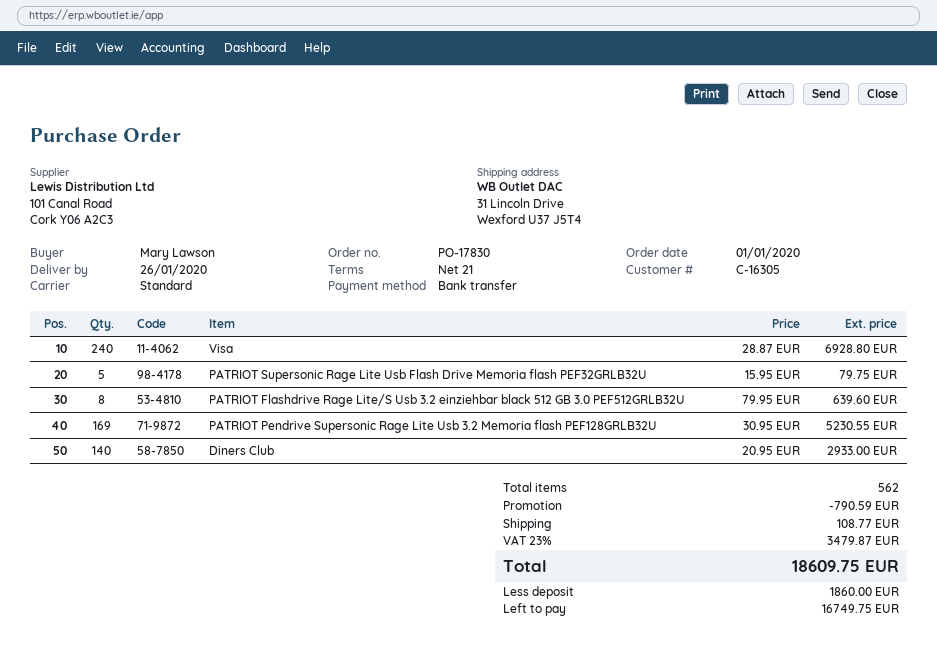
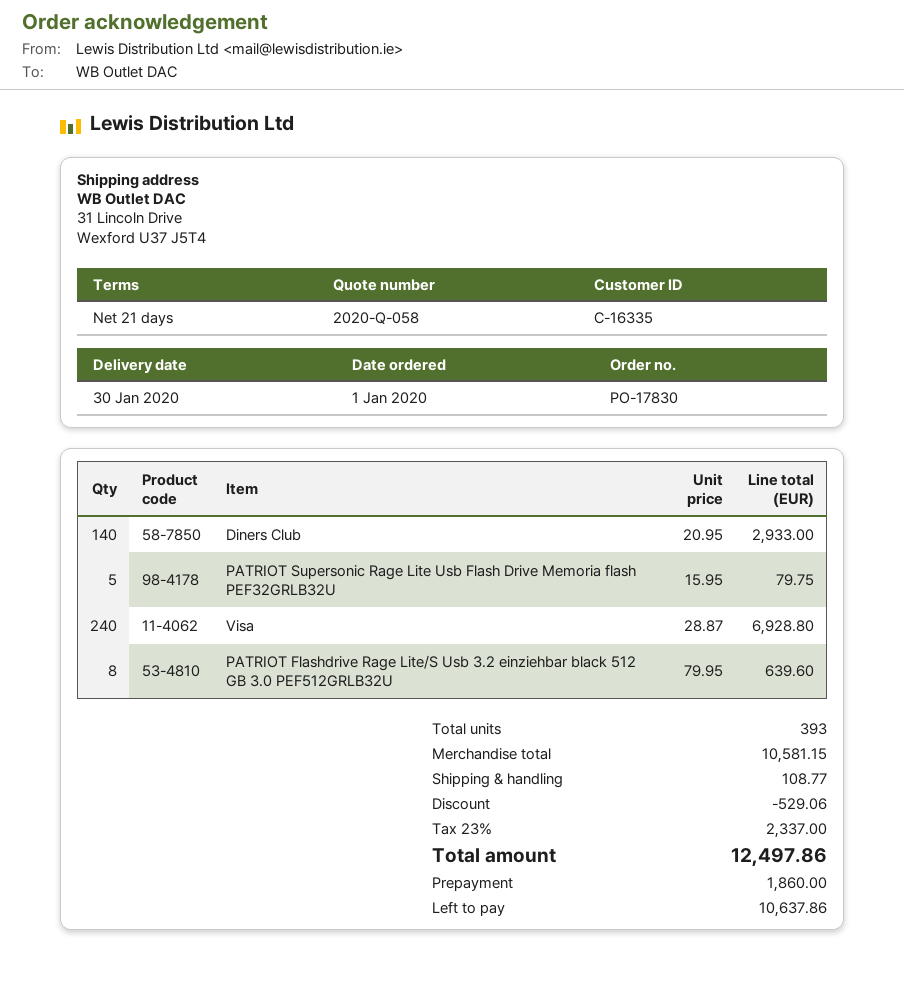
delivery date: 2020-01-26 -> 2020-01-30
customer number: C-16305 -> C-16335
PATRIOT Pendrive Supersonic Rage Lite Usb 3.2 Memoria flash PEF128GRLB32U: 169 x 30.95 = 5230.55 -> none
total quantity: 562 -> 393
discount: 790.59 -> 529.06
tax: 23% = 3479.87 -> 23% = 2337.00
total: 18609.75 -> 12497.86
balance: 16749.75 -> 10637.86

